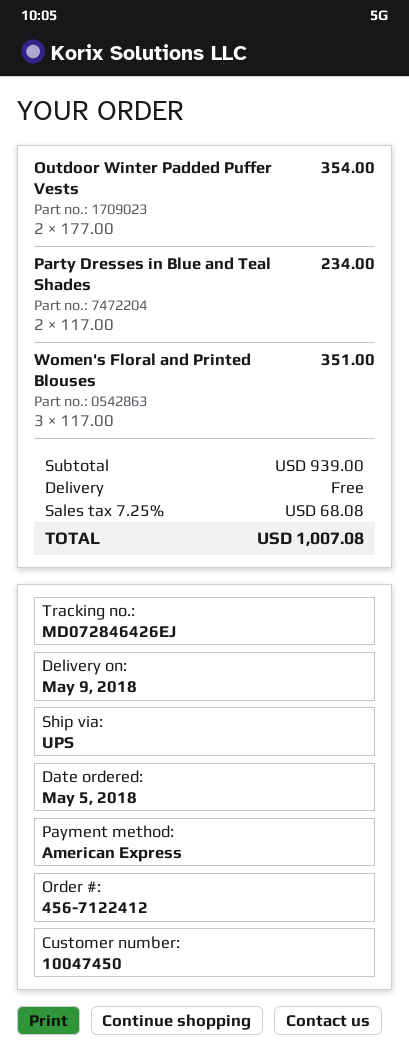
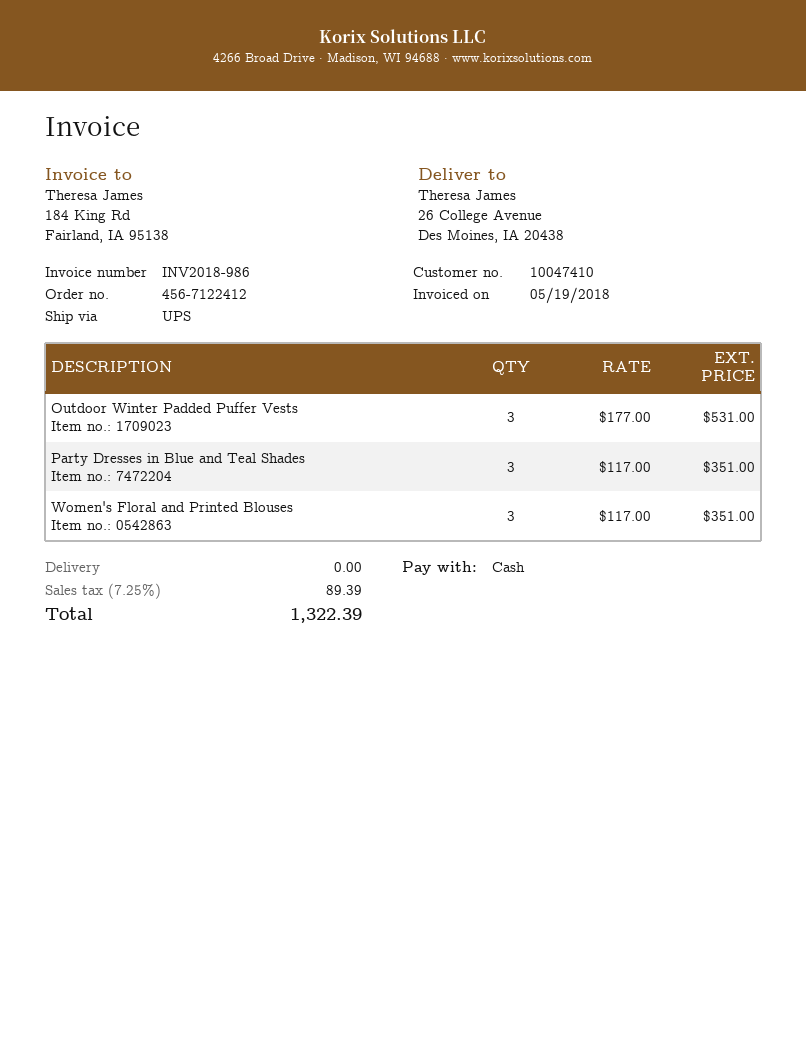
customer number: 10047450 -> 10047410
payment method: American Express -> cash
Outdoor Winter Padded Puffer Vests: 2 x 177.00 = 354.00 -> 3 x 177.00 = 531.00
Party Dresses in Blue and Teal Shades: 2 x 117.00 = 234.00 -> 3 x 117.00 = 351.00
tax: 7.25% = 68.08 -> 7.25% = 89.39
total: 1007.08 -> 1322.39

